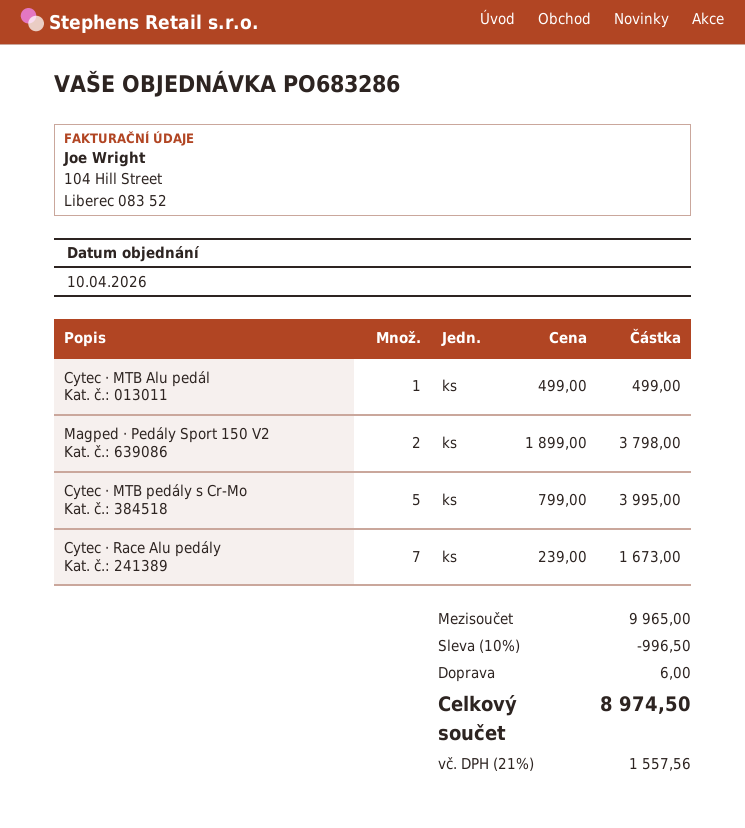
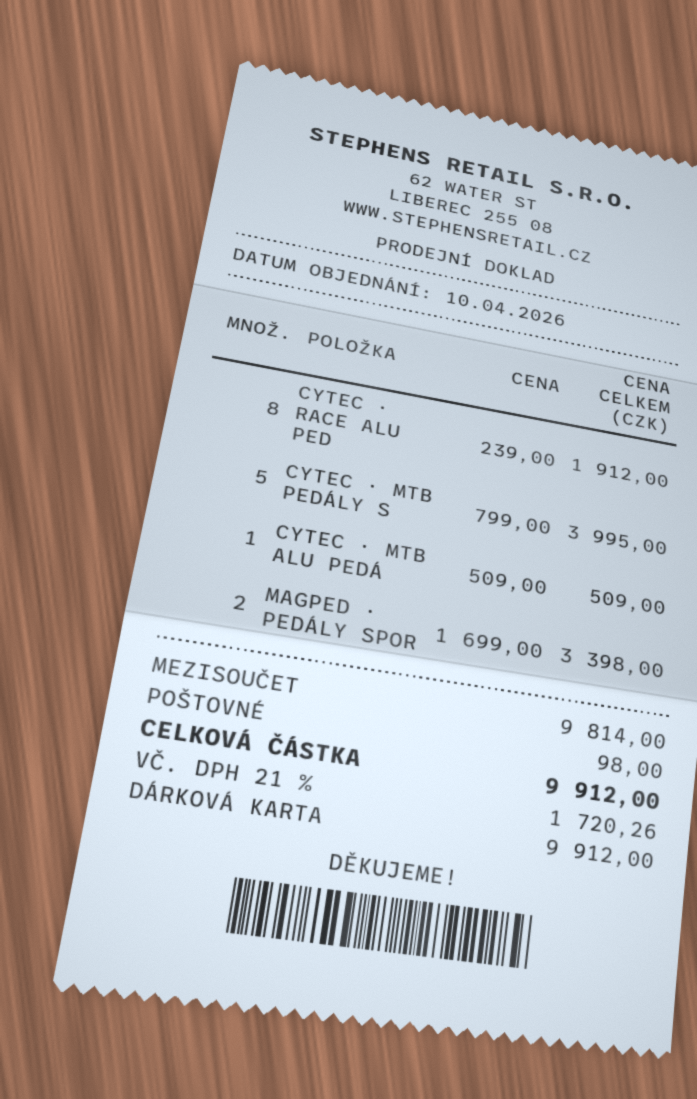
Cytec · MTB Alu pedál: 1 x 499.00 = 499.00 -> 1 x 509.00 = 509.00
Magped · Pedály Sport 150 V2: 2 x 1899.00 = 3798.00 -> 2 x 1699.00 = 3398.00
Cytec · Race Alu pedály: 7 x 239.00 = 1673.00 -> 8 x 239.00 = 1912.00
subtotal: 9965.00 -> 9814.00
discount: 10% = 996.50 -> none
shipping: 6.00 -> 98.00
tax: 21% = 1557.56 -> 21% = 1720.26
total: 8974.50 -> 9912.00

